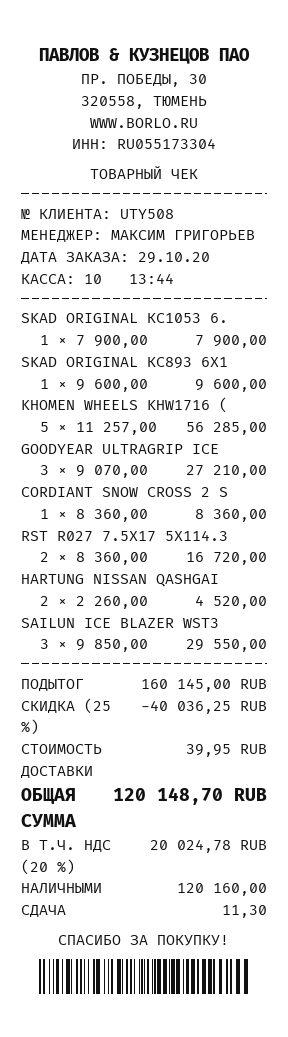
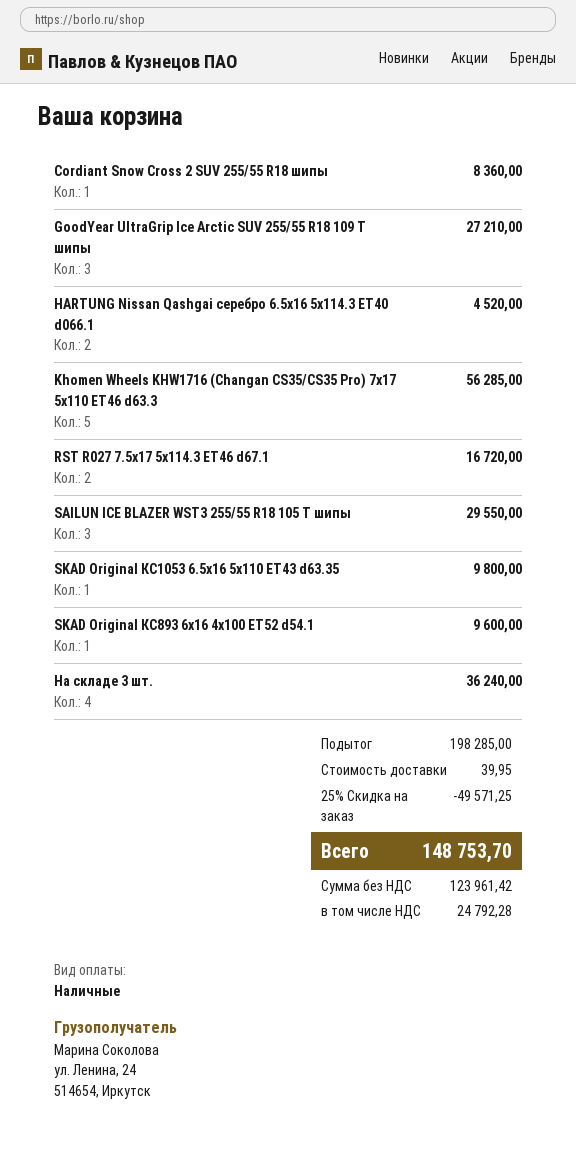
SKAD ORIGINAL КС1053 6.: 1 for 7900.00 -> 1 for 9800.00
На складе 3 шт.: none -> 4 for 36240.00
subtotal: 160145.00 -> 198285.00
discount: 25% = 40036.25 -> 25% = 49571.25
tax: 20024.78 -> 24792.28
total: 120148.70 -> 148753.70

